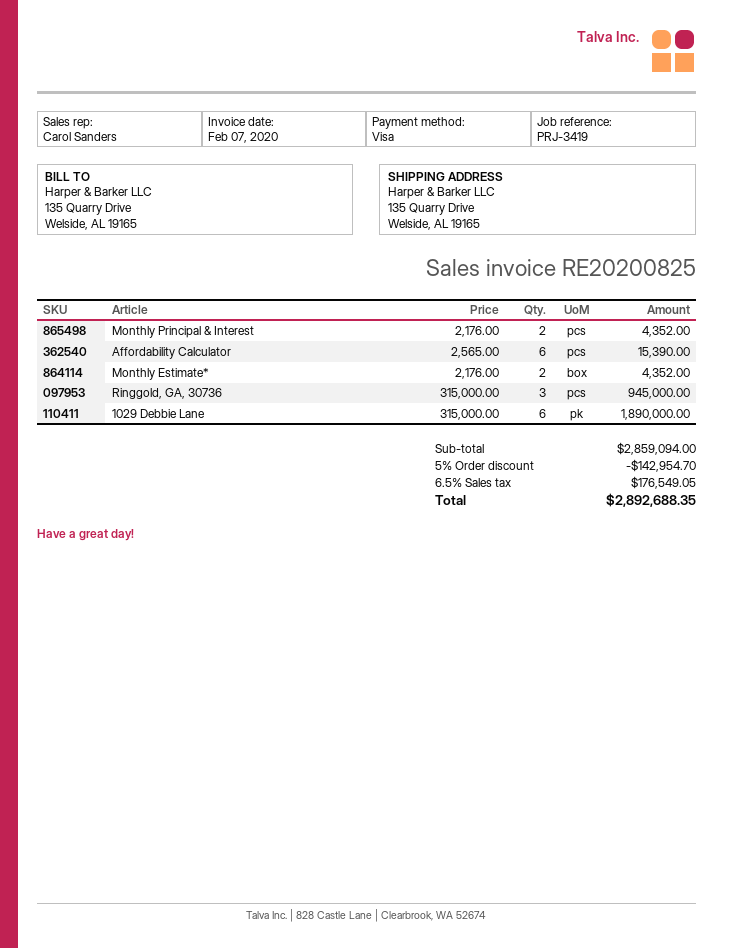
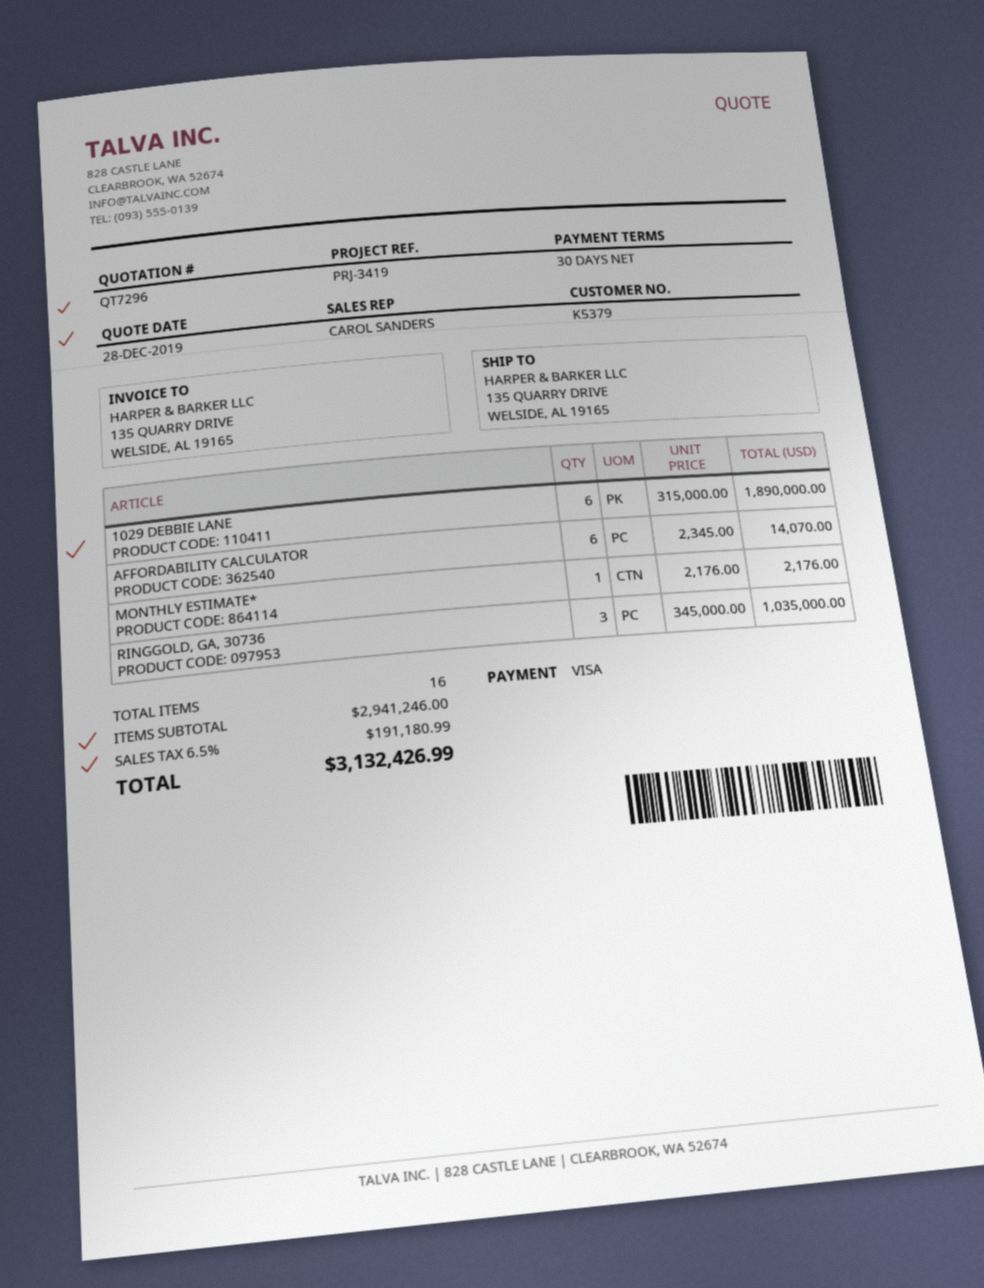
Monthly Principal & Interest: 2 x 2176.00 = 4352.00 -> none
Affordability Calculator: 6 x 2565.00 = 15390.00 -> 6 x 2345.00 = 14070.00
Monthly Estimate*: 2 x 2176.00 = 4352.00 -> 1 x 2176.00 = 2176.00
Ringgold, GA, 30736: 3 x 315000.00 = 945000.00 -> 3 x 345000.00 = 1035000.00
subtotal: 2859094.00 -> 2941246.00
discount: 5% = 142954.70 -> none
tax: 6.5% = 176549.05 -> 6.5% = 191180.99
total: 2892688.35 -> 3132426.99

